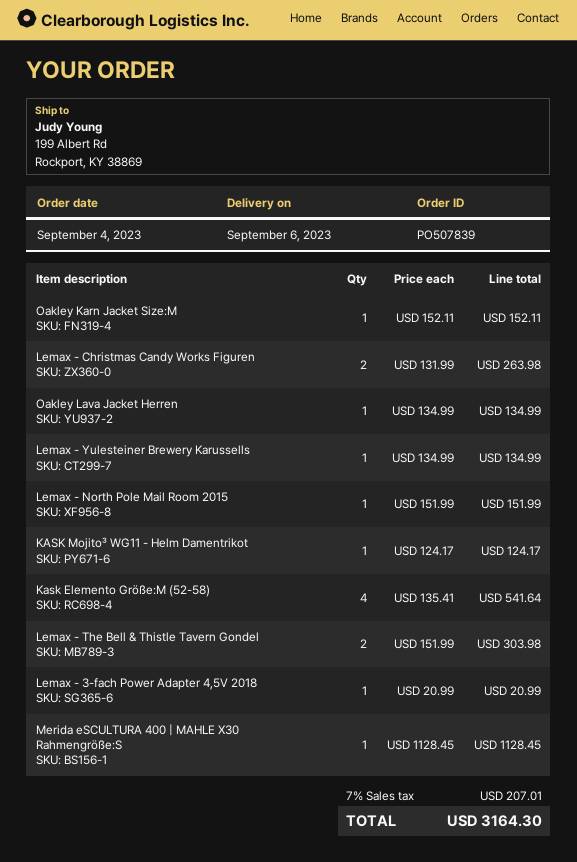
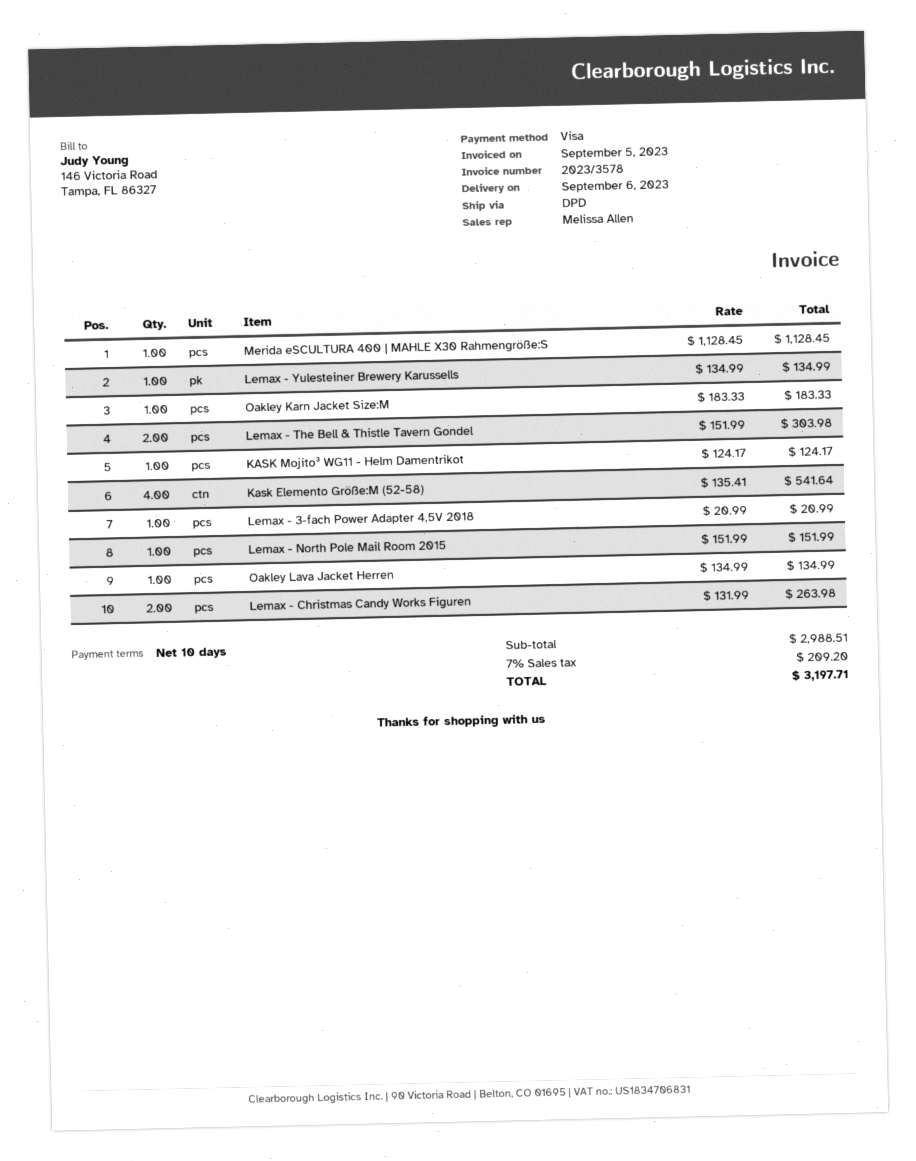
Oakley Karn Jacket Size:M: 1 x 152.11 = 152.11 -> 1 x 183.33 = 183.33
tax: 7% = 207.01 -> 7% = 209.20
total: 3164.30 -> 3197.71

